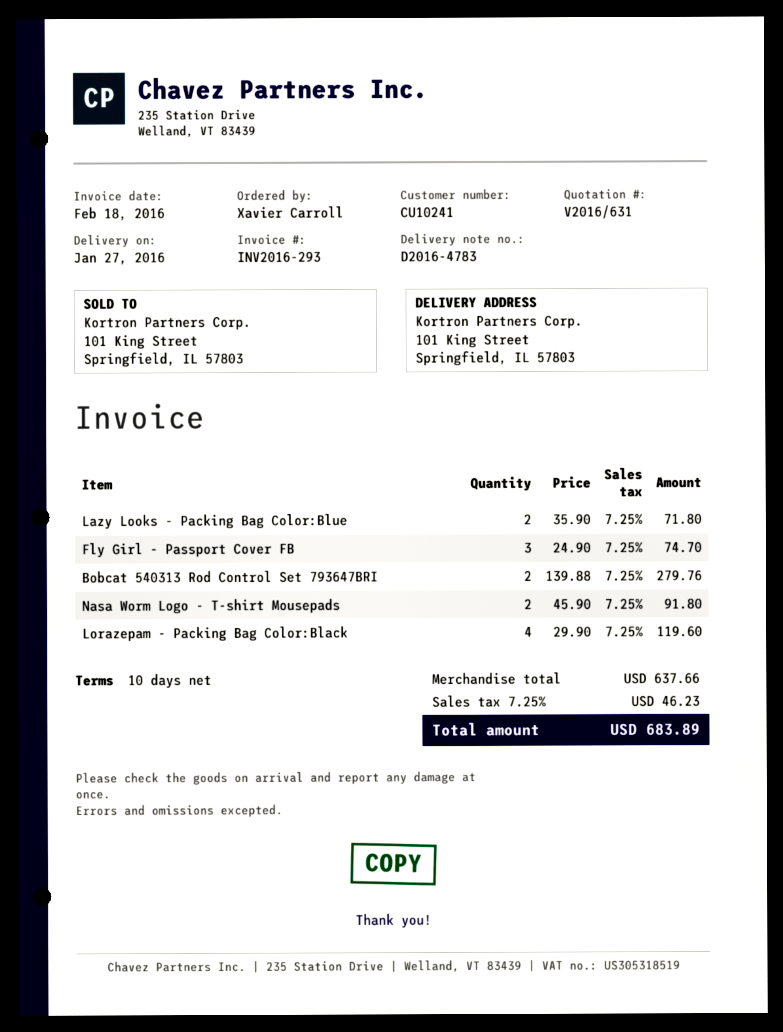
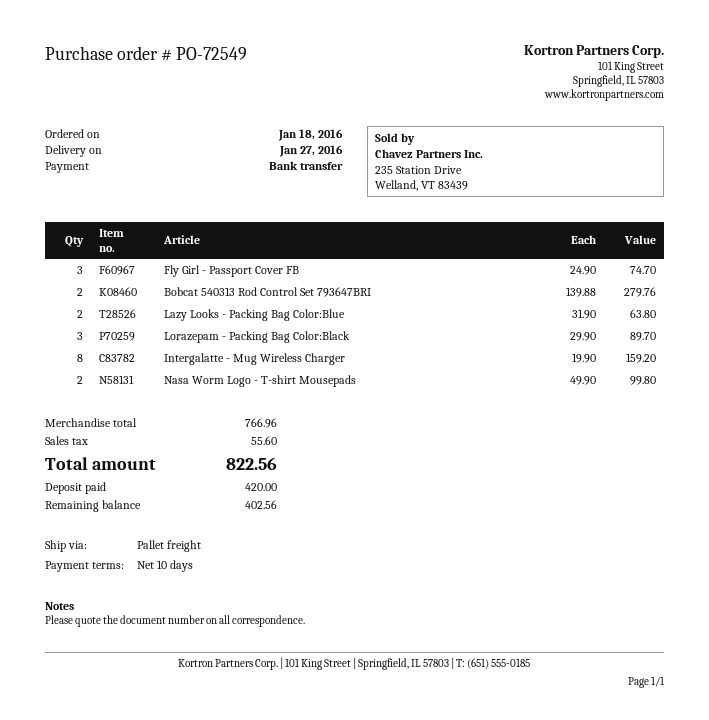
Lazy Looks - Packing Bag Color:Blue: 2 x 35.90 = 71.80 -> 2 x 31.90 = 63.80
Nasa Worm Logo - T-shirt Mousepads: 2 x 45.90 = 91.80 -> 2 x 49.90 = 99.80
Lorazepam - Packing Bag Color:Black: 4 x 29.90 = 119.60 -> 3 x 29.90 = 89.70
Intergalatte - Mug Wireless Charger: none -> 8 x 19.90 = 159.20
subtotal: 637.66 -> 766.96
tax: 46.23 -> 55.60
total: 683.89 -> 822.56

